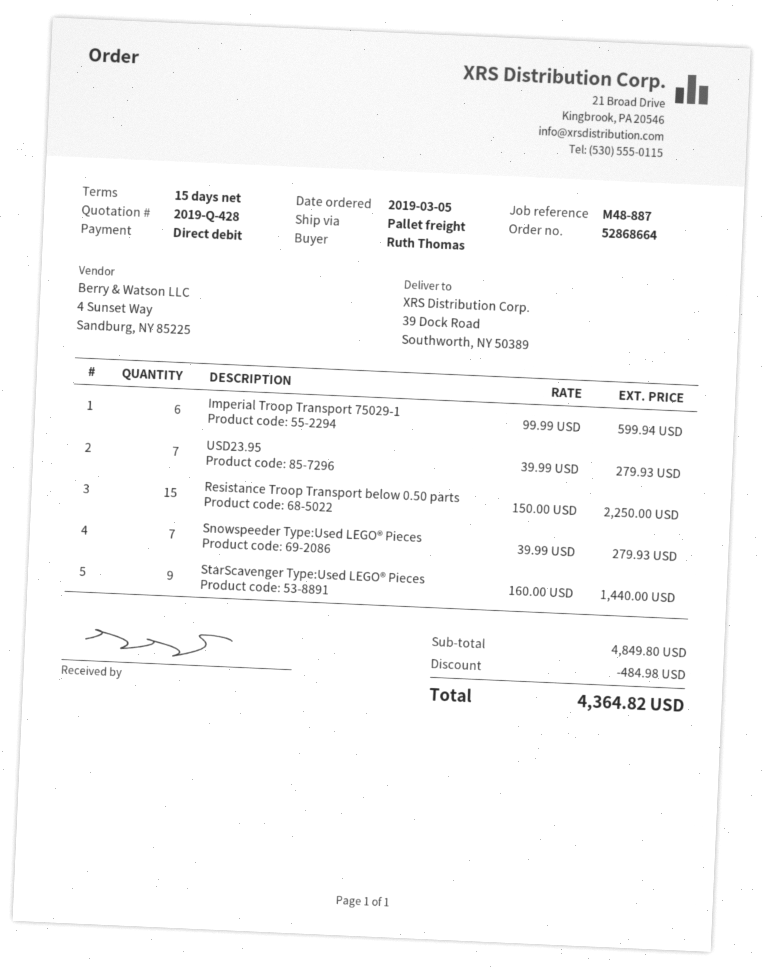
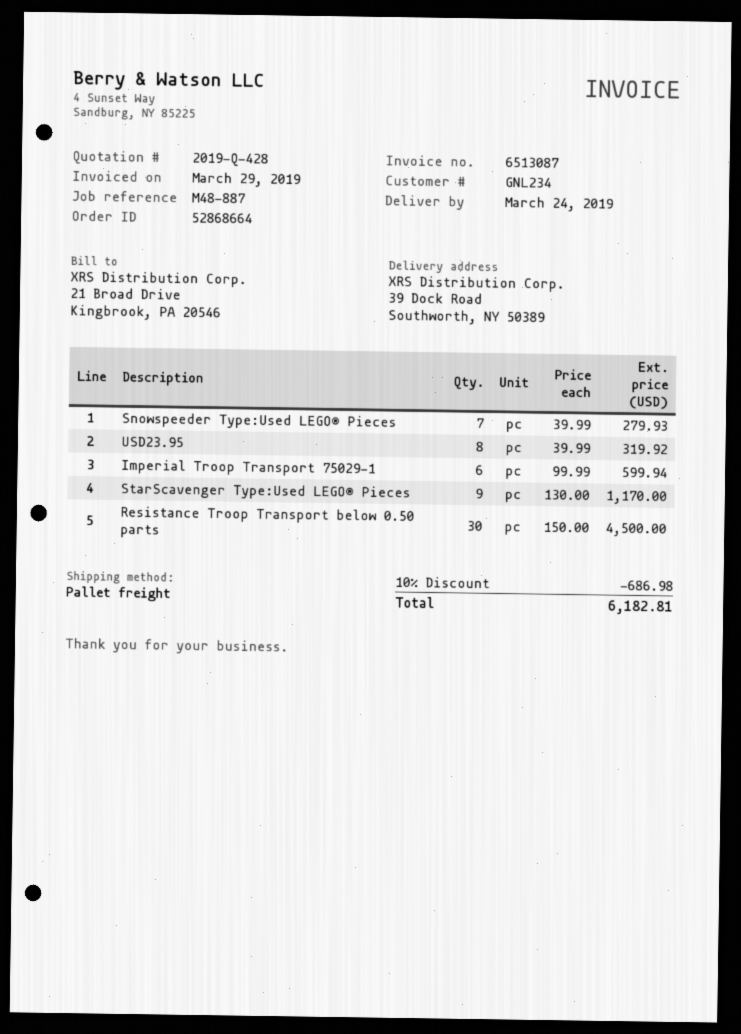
USD23.95: 7 x 39.99 = 279.93 -> 8 x 39.99 = 319.92
Resistance Troop Transport below 0.50 parts: 15 x 150.00 = 2250.00 -> 30 x 150.00 = 4500.00
StarScavenger Type:Used LEGO® Pieces: 9 x 160.00 = 1440.00 -> 9 x 130.00 = 1170.00
discount: 484.98 -> 686.98
total: 4364.82 -> 6182.81

